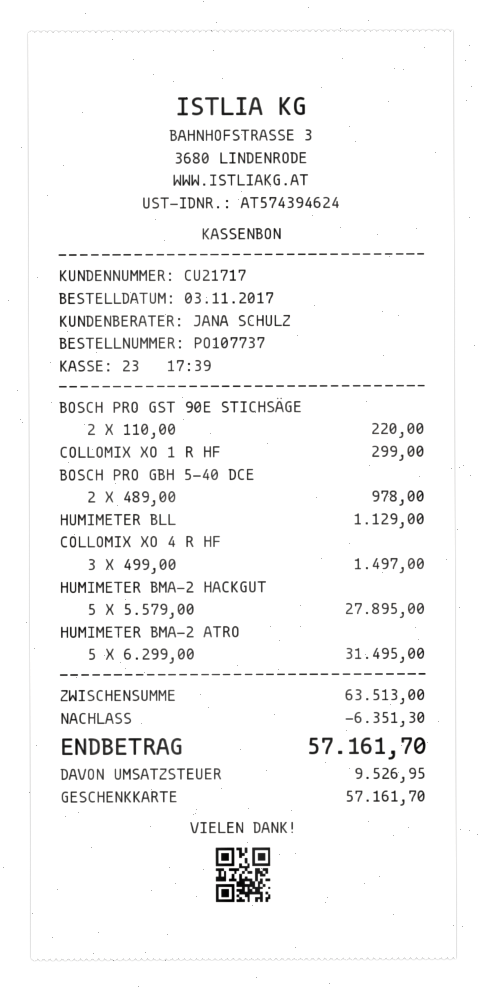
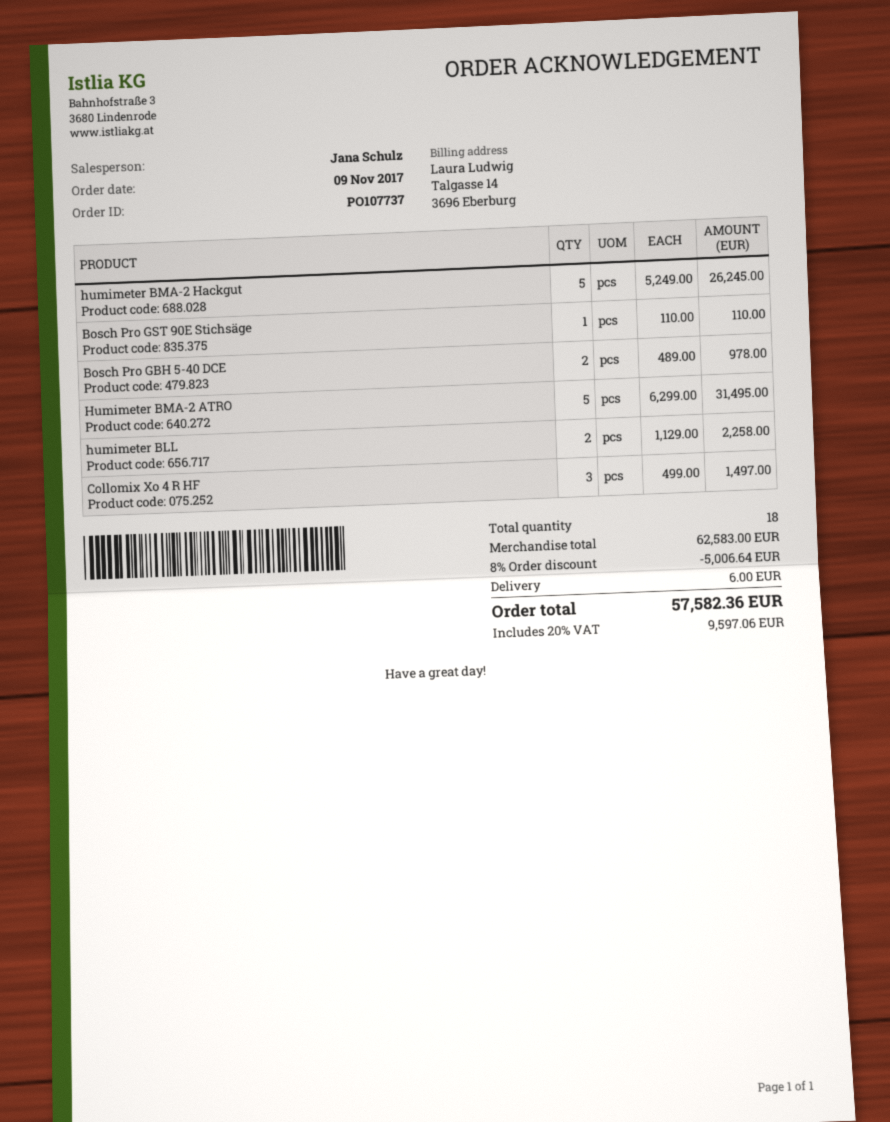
order date: 2017-11-03 -> 2017-11-09
BOSCH PRO GST 90E STICHSÄGE: 2 x 110.00 = 220.00 -> 1 x 110.00 = 110.00
COLLOMIX XO 1 R HF: 1 x 299.00 = 299.00 -> none
HUMIMETER BLL: 1 x 1129.00 = 1129.00 -> 2 x 1129.00 = 2258.00
HUMIMETER BMA-2 HACKGUT: 5 x 5579.00 = 27895.00 -> 5 x 5249.00 = 26245.00
subtotal: 63513.00 -> 62583.00
discount: 6351.30 -> 5006.64
shipping: none -> 6.00
tax: 9526.95 -> 9597.06
total: 57161.70 -> 57582.36

